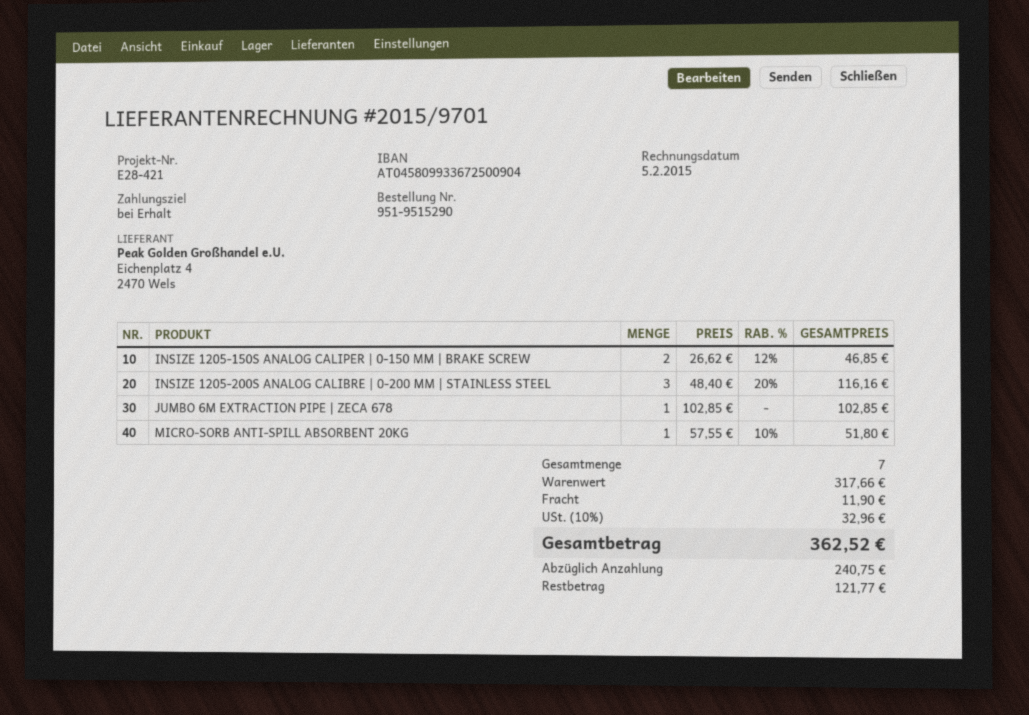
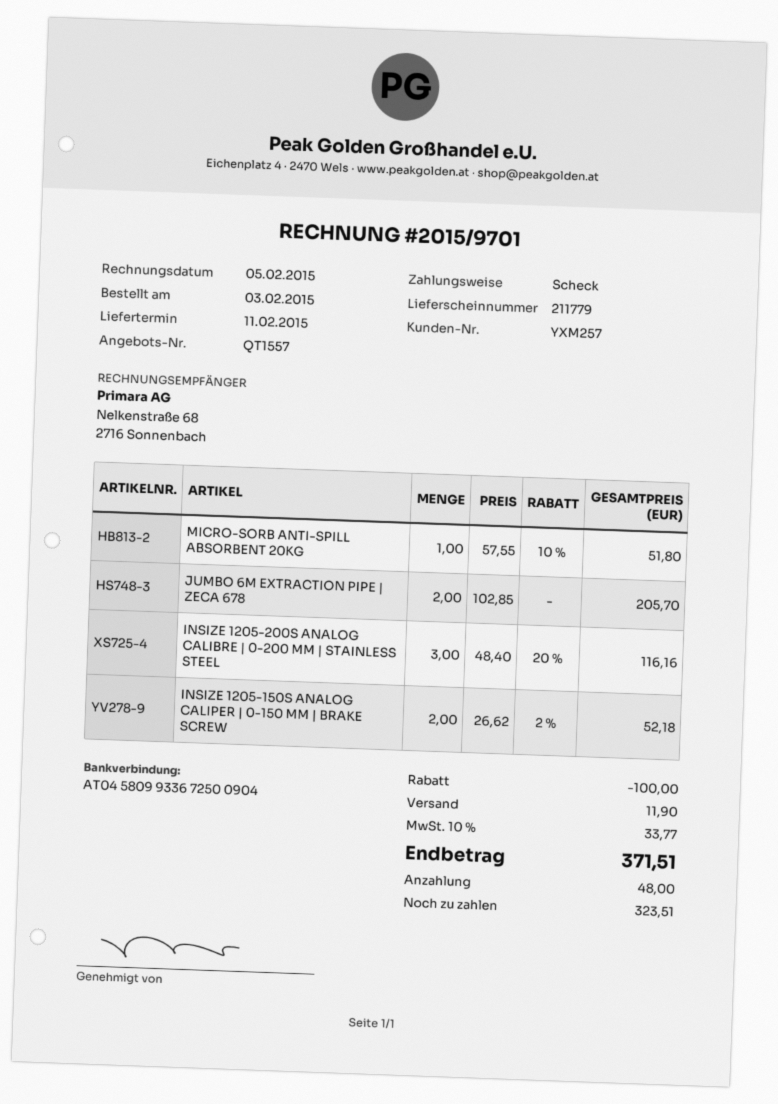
INSIZE 1205-150S ANALOG CALIPER | 0-150 MM | BRAKE SCREW: 2 x 26.62 - 12% = 46.85 -> 2 x 26.62 - 2% = 52.18
JUMBO 6M EXTRACTION PIPE | ZECA 678: 1 x 102.85 = 102.85 -> 2 x 102.85 = 205.70
discount: none -> 100.00
tax: 10% = 32.96 -> 10% = 33.77
total: 362.52 -> 371.51
deposit: 240.75 -> 48.00
balance: 121.77 -> 323.51

